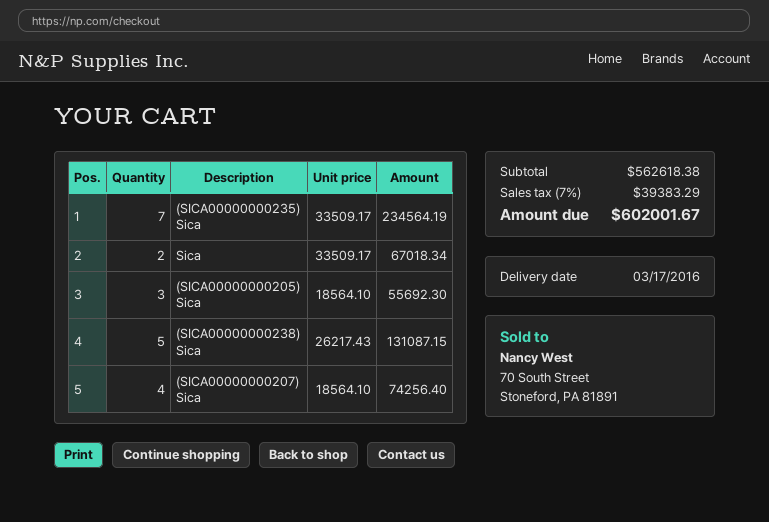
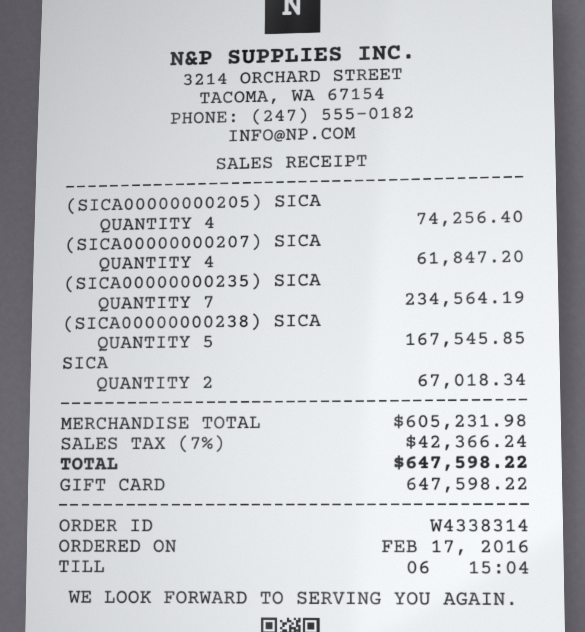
(SICA00000000205) Sica: 3 for 55692.30 -> 4 for 74256.40
(SICA00000000238) Sica: 5 for 131087.15 -> 5 for 167545.85
(SICA00000000207) Sica: 4 for 74256.40 -> 4 for 61847.20
subtotal: 562618.38 -> 605231.98
tax: 7% = 39383.29 -> 7% = 42366.24
total: 602001.67 -> 647598.22

